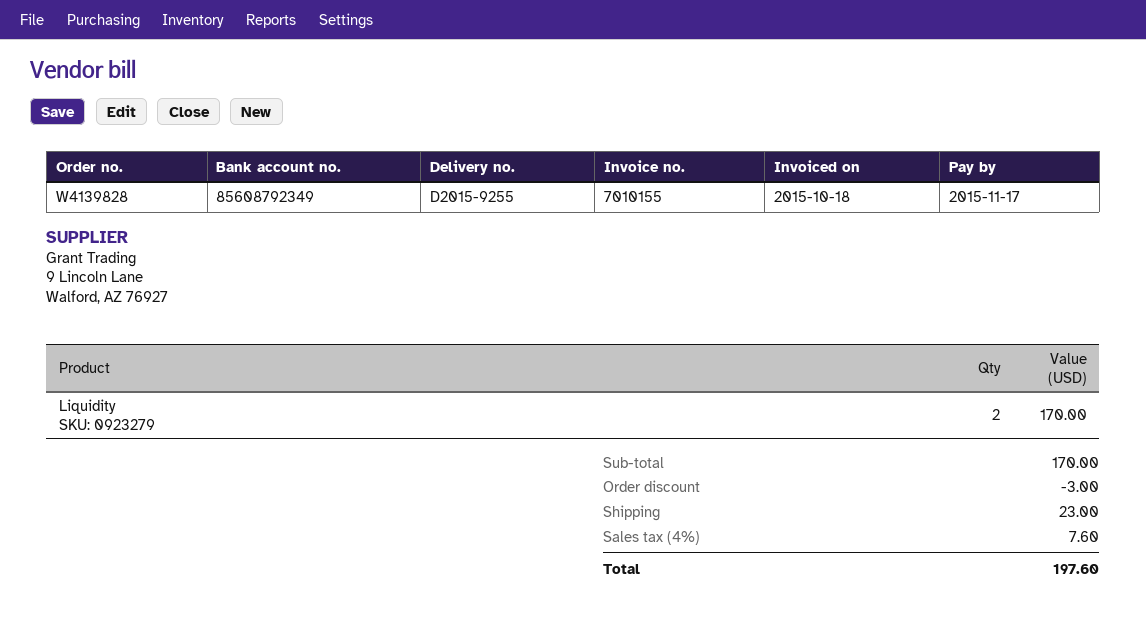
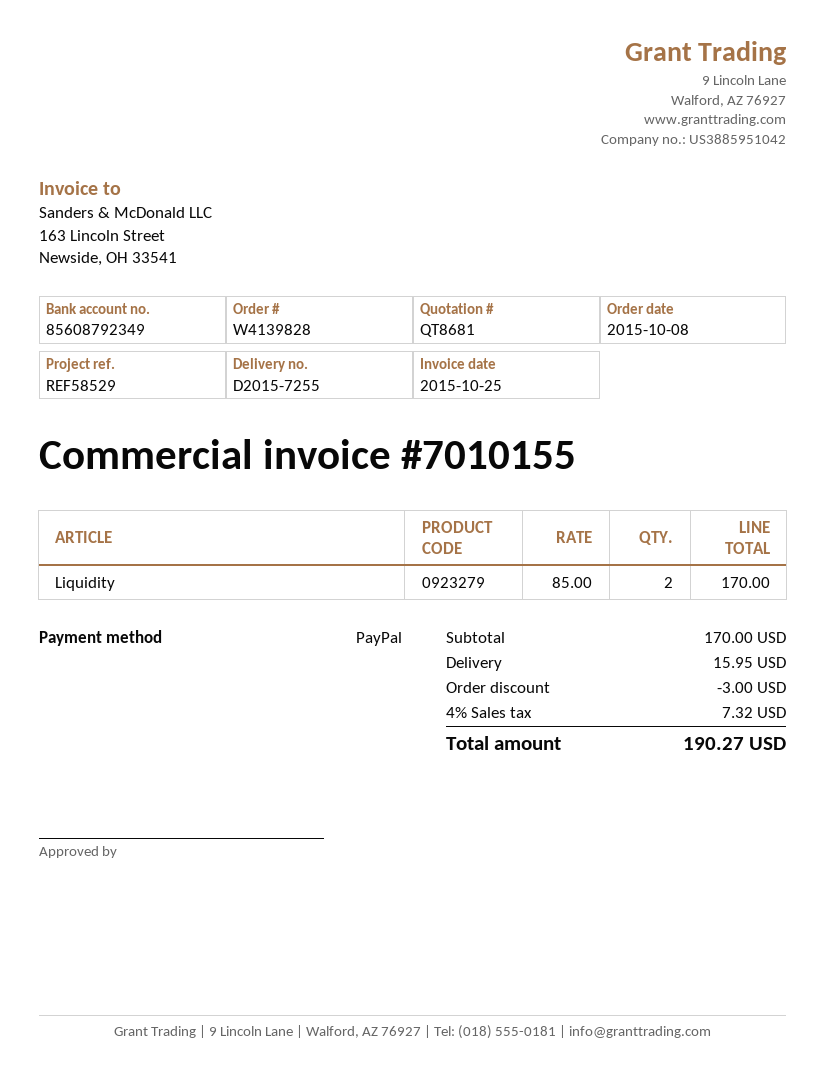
delivery note number: D2015-9255 -> D2015-7255
invoice date: 2015-10-18 -> 2015-10-25
shipping: 23.00 -> 15.95
tax: 4% = 7.60 -> 4% = 7.32
total: 197.60 -> 190.27

